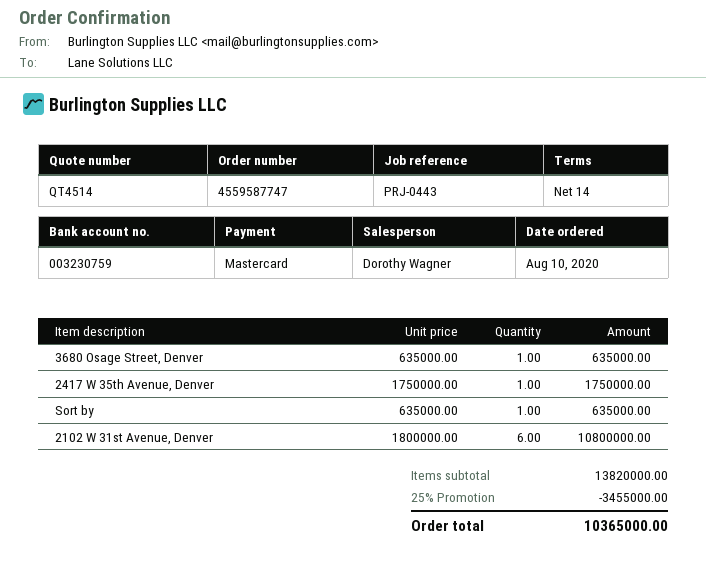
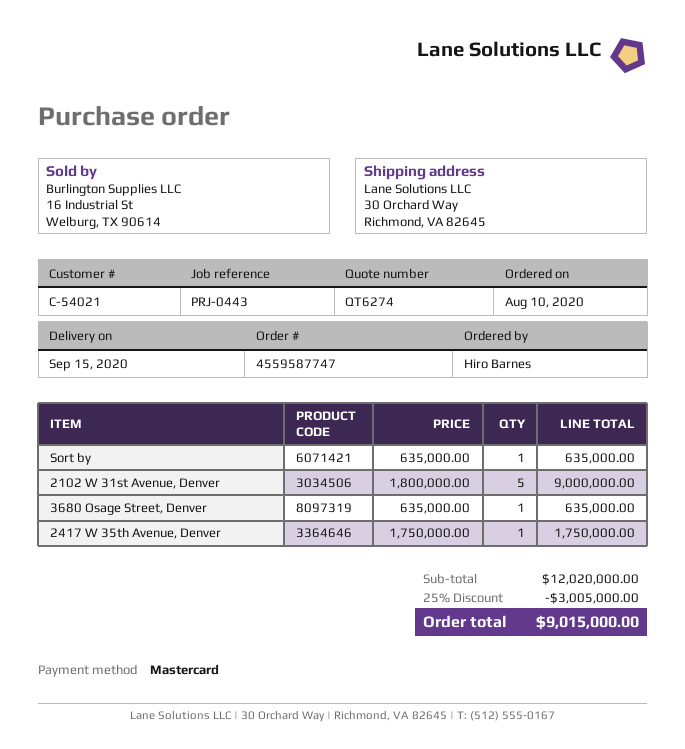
quote number: QT4514 -> QT6274
2102 W 31st Avenue, Denver: 6 x 1800000.00 = 10800000.00 -> 5 x 1800000.00 = 9000000.00
subtotal: 13820000.00 -> 12020000.00
discount: 25% = 3455000.00 -> 25% = 3005000.00
total: 10365000.00 -> 9015000.00

